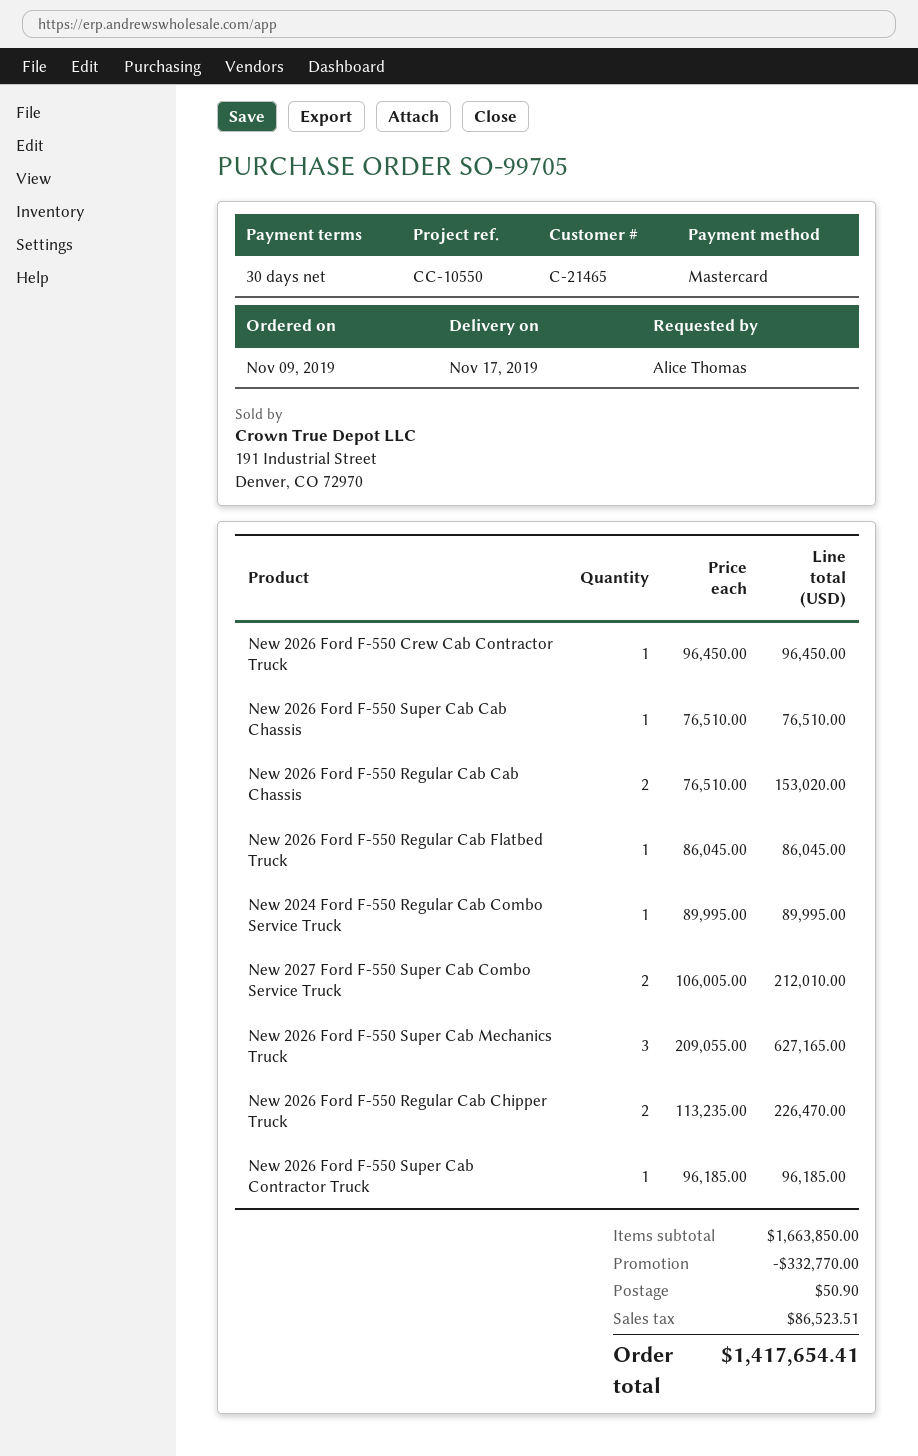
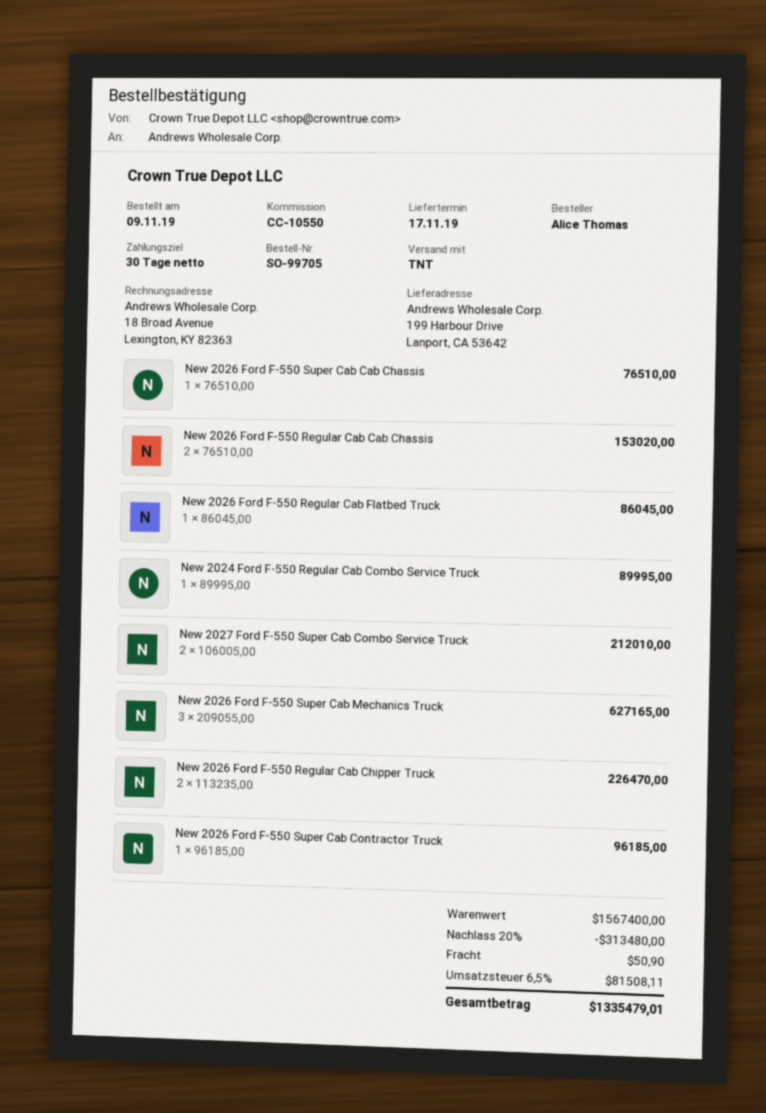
New 2026 Ford F-550 Crew Cab Contractor Truck: 1 x 96450.00 = 96450.00 -> none
subtotal: 1663850.00 -> 1567400.00
discount: 332770.00 -> 313480.00
tax: 86523.51 -> 81508.11
total: 1417654.41 -> 1335479.01

